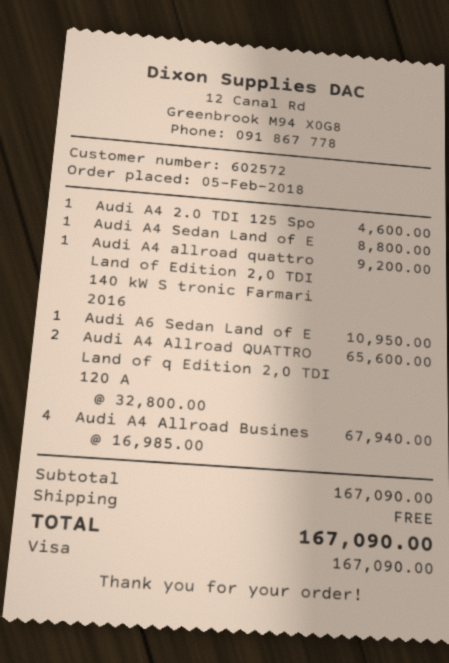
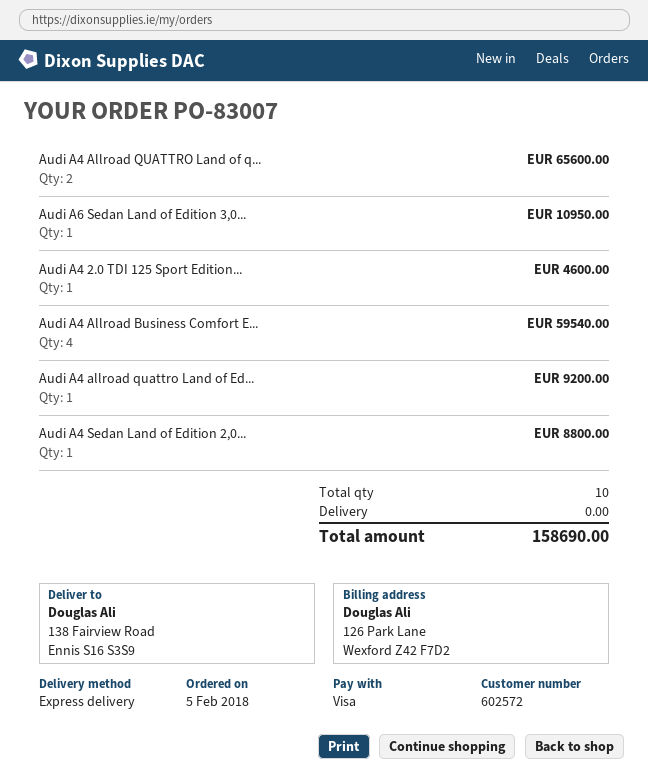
Audi A4 Allroad Busines: 4 for 67940.00 -> 4 for 59540.00
total: 167090.00 -> 158690.00

